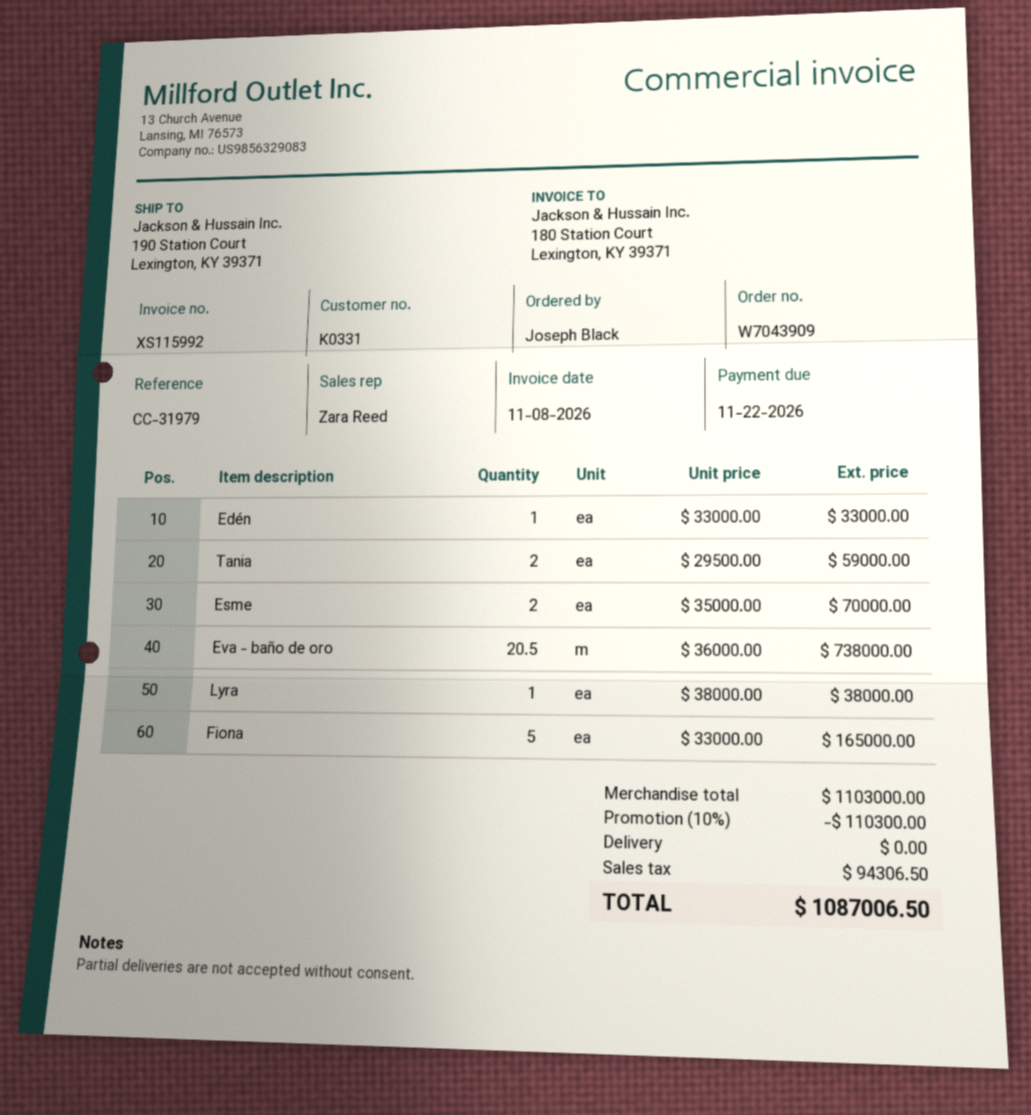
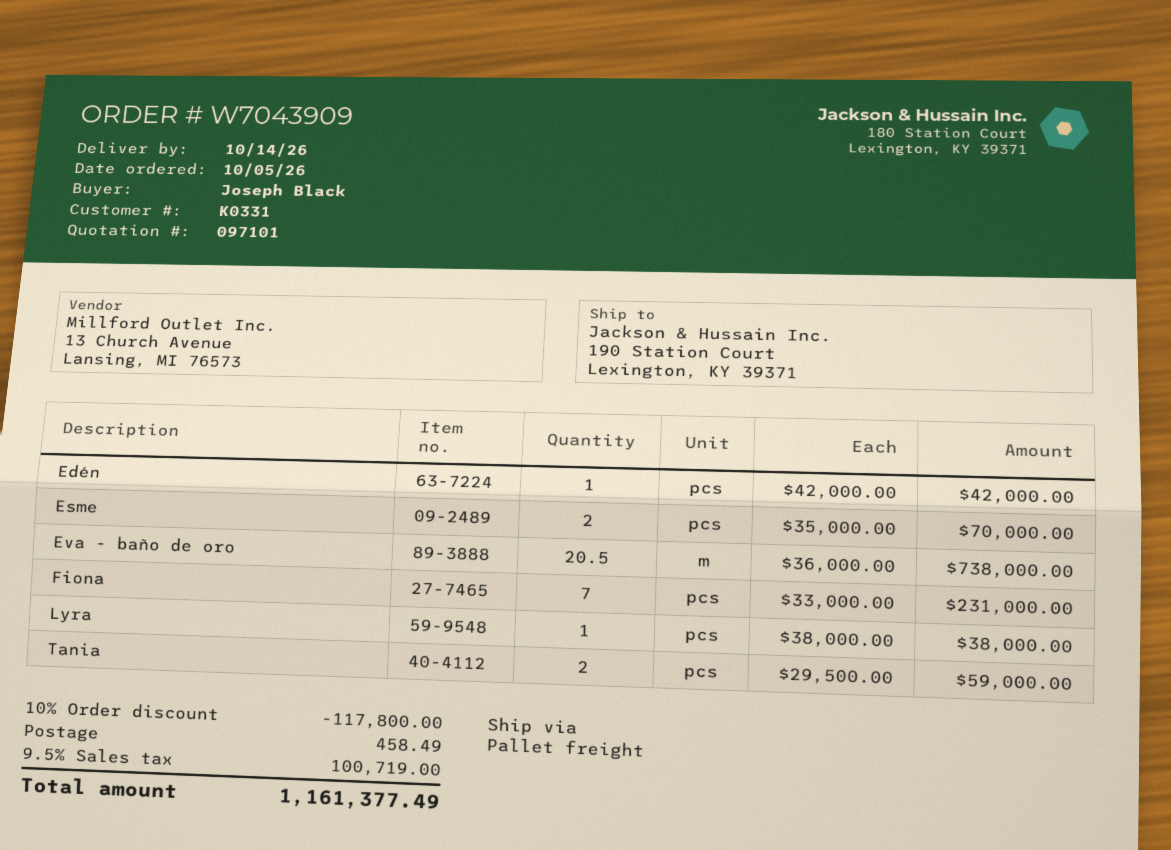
Edén: 1 x 33000.00 = 33000.00 -> 1 x 42000.00 = 42000.00
Fiona: 5 x 33000.00 = 165000.00 -> 7 x 33000.00 = 231000.00
discount: 10% = 110300.00 -> 10% = 117800.00
shipping: 0.00 -> 458.49
tax: 94306.50 -> 100719.00
total: 1087006.50 -> 1161377.49

